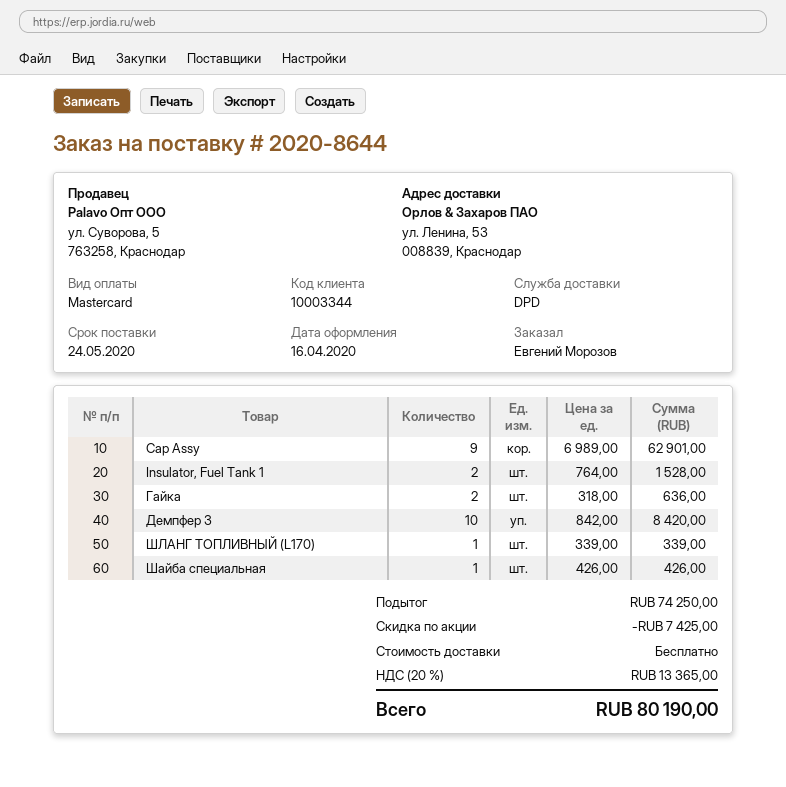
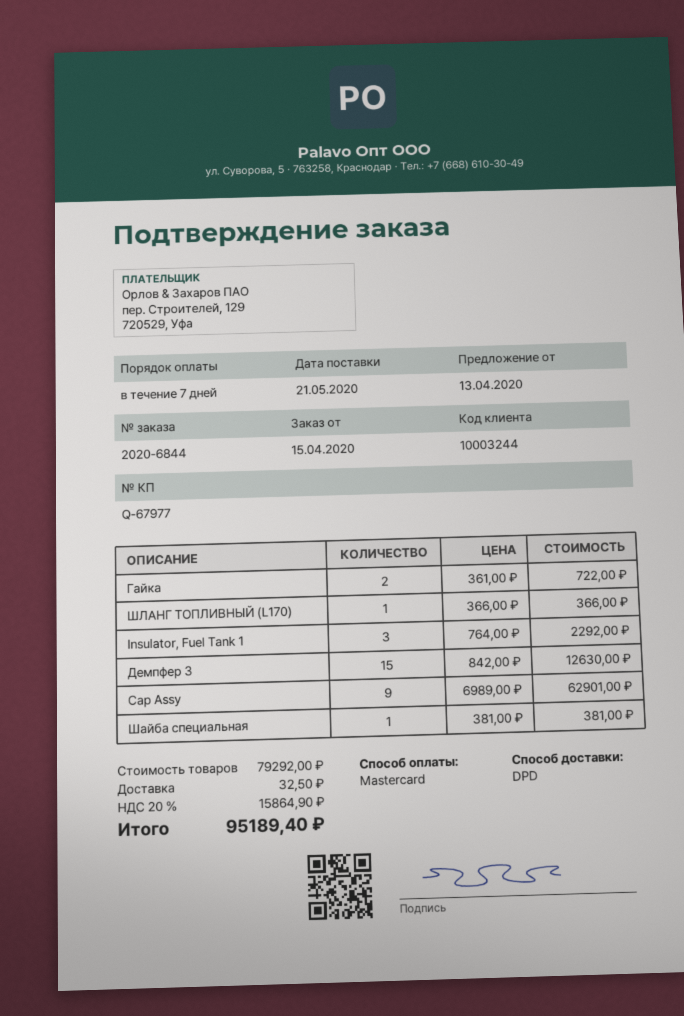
order number: 2020-8644 -> 2020-6844
order date: 2020-04-16 -> 2020-04-15
delivery date: 2020-05-24 -> 2020-05-21
customer number: 10003344 -> 10003244
Insulator, Fuel Tank 1: 2 x 764.00 = 1528.00 -> 3 x 764.00 = 2292.00
Гайка: 2 x 318.00 = 636.00 -> 2 x 361.00 = 722.00
Демпфер 3: 10 x 842.00 = 8420.00 -> 15 x 842.00 = 12630.00
ШЛАНГ ТОПЛИВНЫЙ (L170): 1 x 339.00 = 339.00 -> 1 x 366.00 = 366.00
Шайба специальная: 1 x 426.00 = 426.00 -> 1 x 381.00 = 381.00
subtotal: 74250.00 -> 79292.00
discount: 7425.00 -> none
shipping: 0.00 -> 32.50
tax: 20% = 13365.00 -> 20% = 15864.90
total: 80190.00 -> 95189.40

